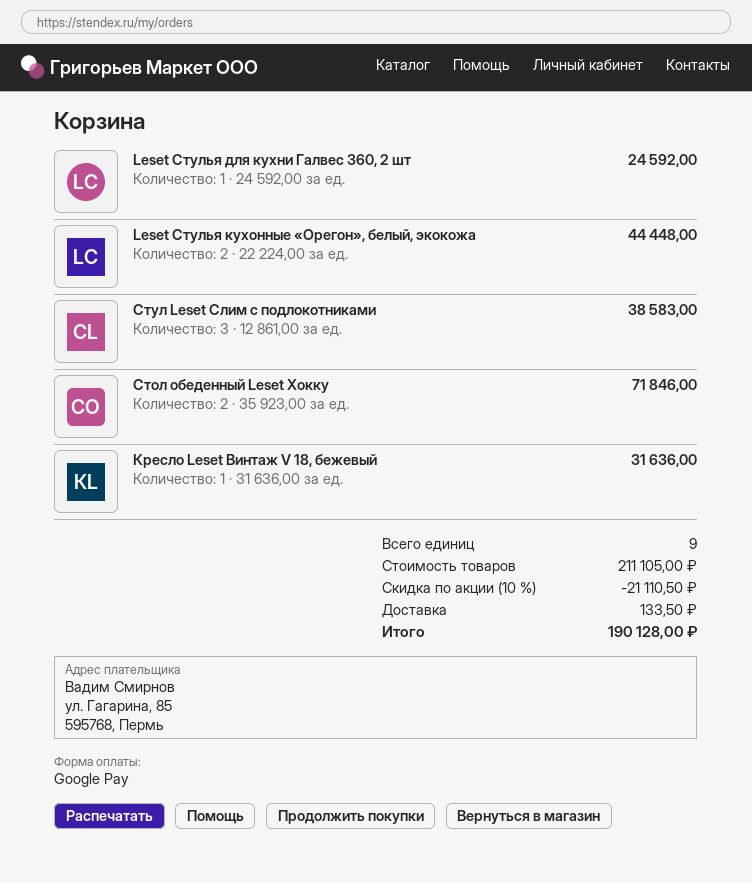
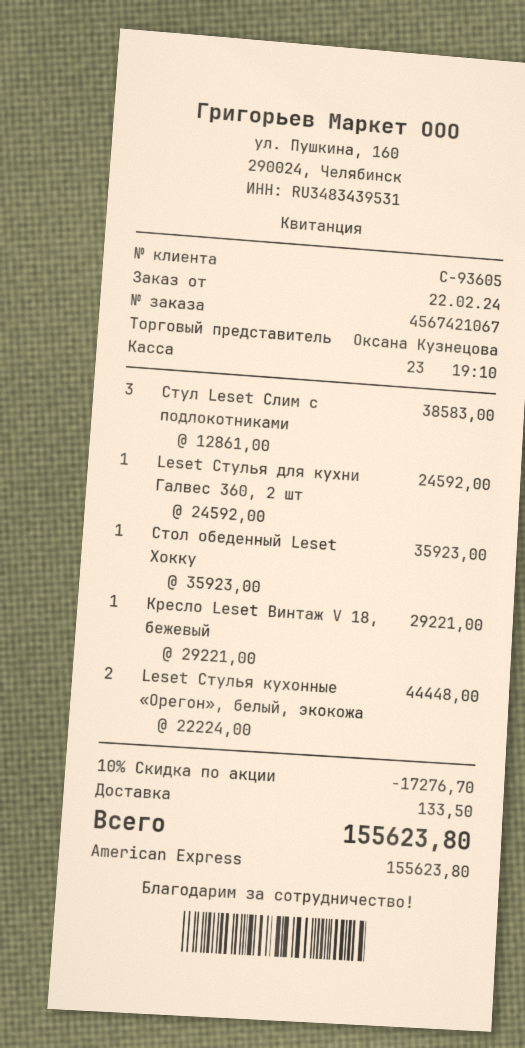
payment method: Google Pay -> American Express
Стол обеденный Leset Хокку: 2 x 35923.00 = 71846.00 -> 1 x 35923.00 = 35923.00
Кресло Leset Винтаж V 18, бежевый: 1 x 31636.00 = 31636.00 -> 1 x 29221.00 = 29221.00
discount: 10% = 21110.50 -> 10% = 17276.70
total: 190128.00 -> 155623.80

